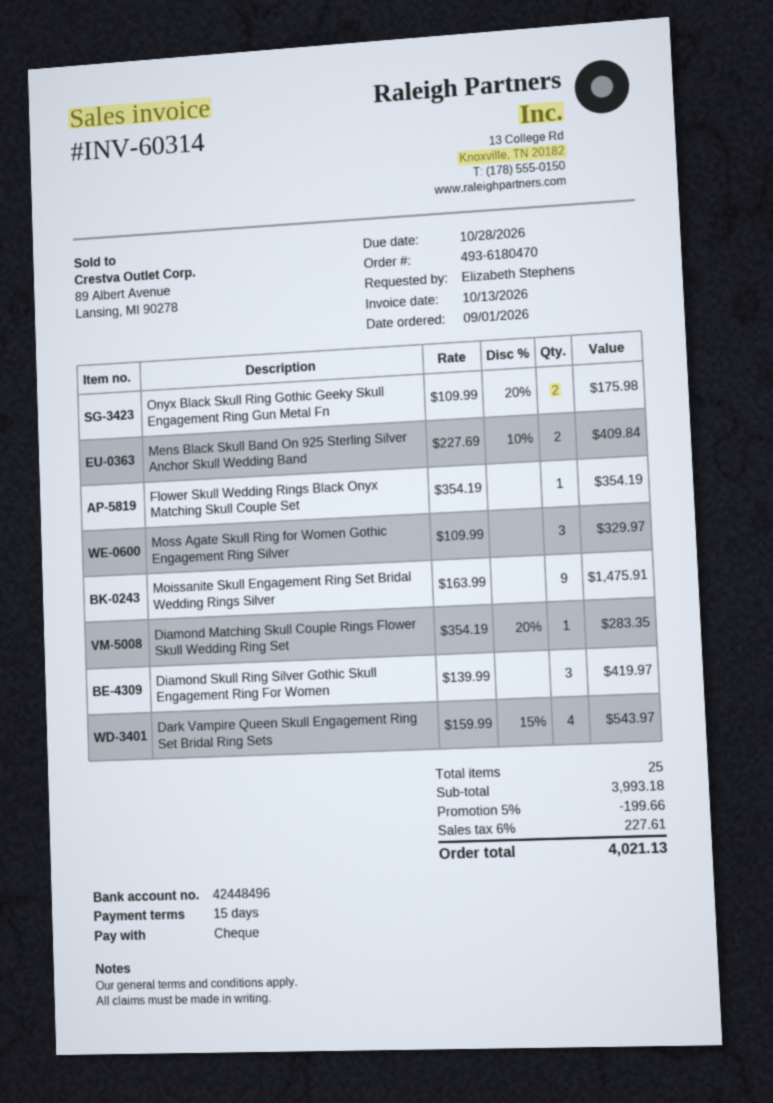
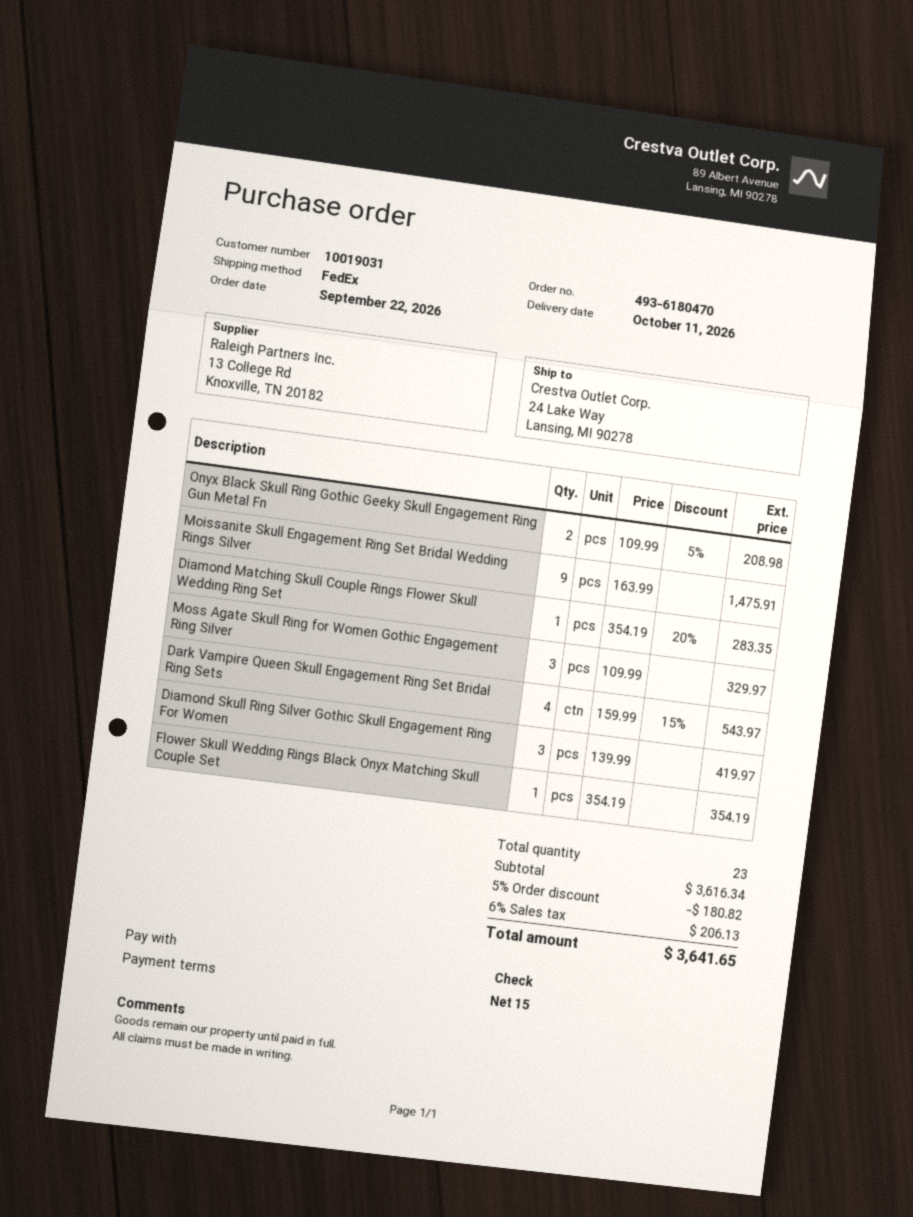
order date: 2026-09-01 -> 2026-09-22
Onyx Black Skull Ring Gothic Geeky Skull Engagement Ring Gun Metal Fn: 2 x 109.99 - 20% = 175.98 -> 2 x 109.99 - 5% = 208.98
Mens Black Skull Band On 925 Sterling Silver Anchor Skull Wedding Band: 2 x 227.69 - 10% = 409.84 -> none
total quantity: 25 -> 23
subtotal: 3993.18 -> 3616.34
discount: 5% = 199.66 -> 5% = 180.82
tax: 6% = 227.61 -> 6% = 206.13
total: 4021.13 -> 3641.65

